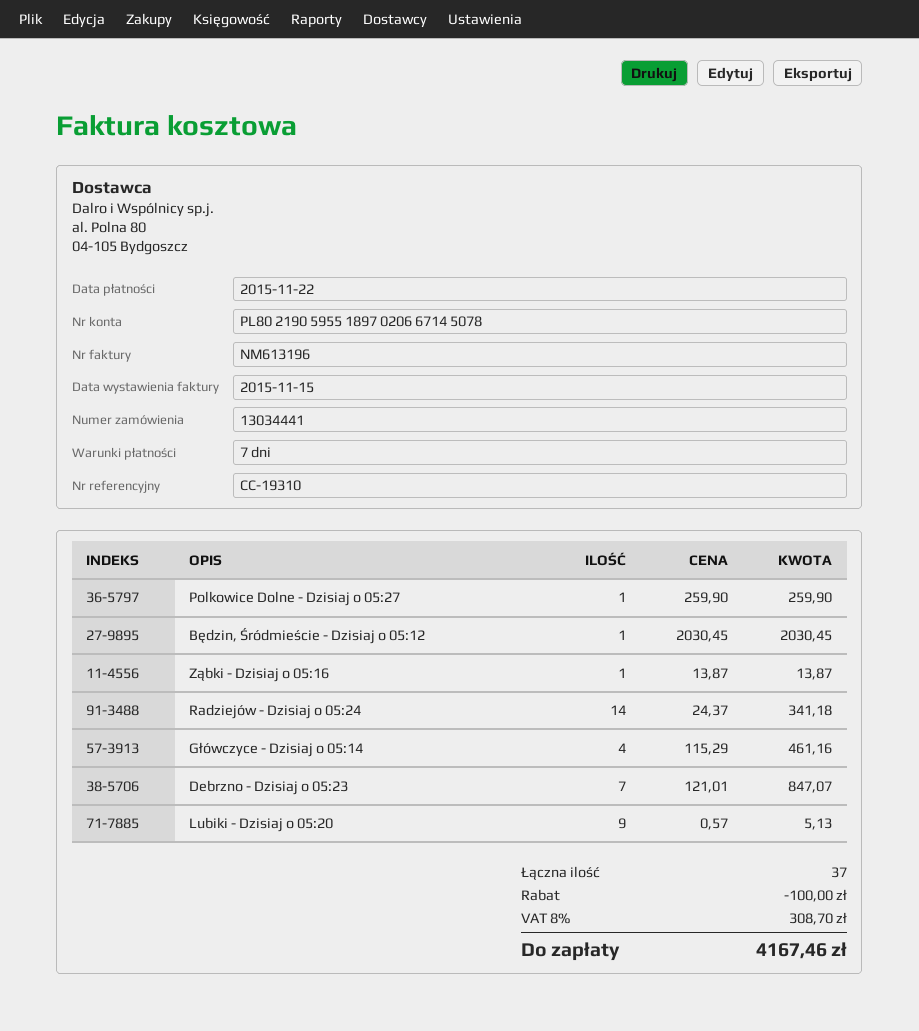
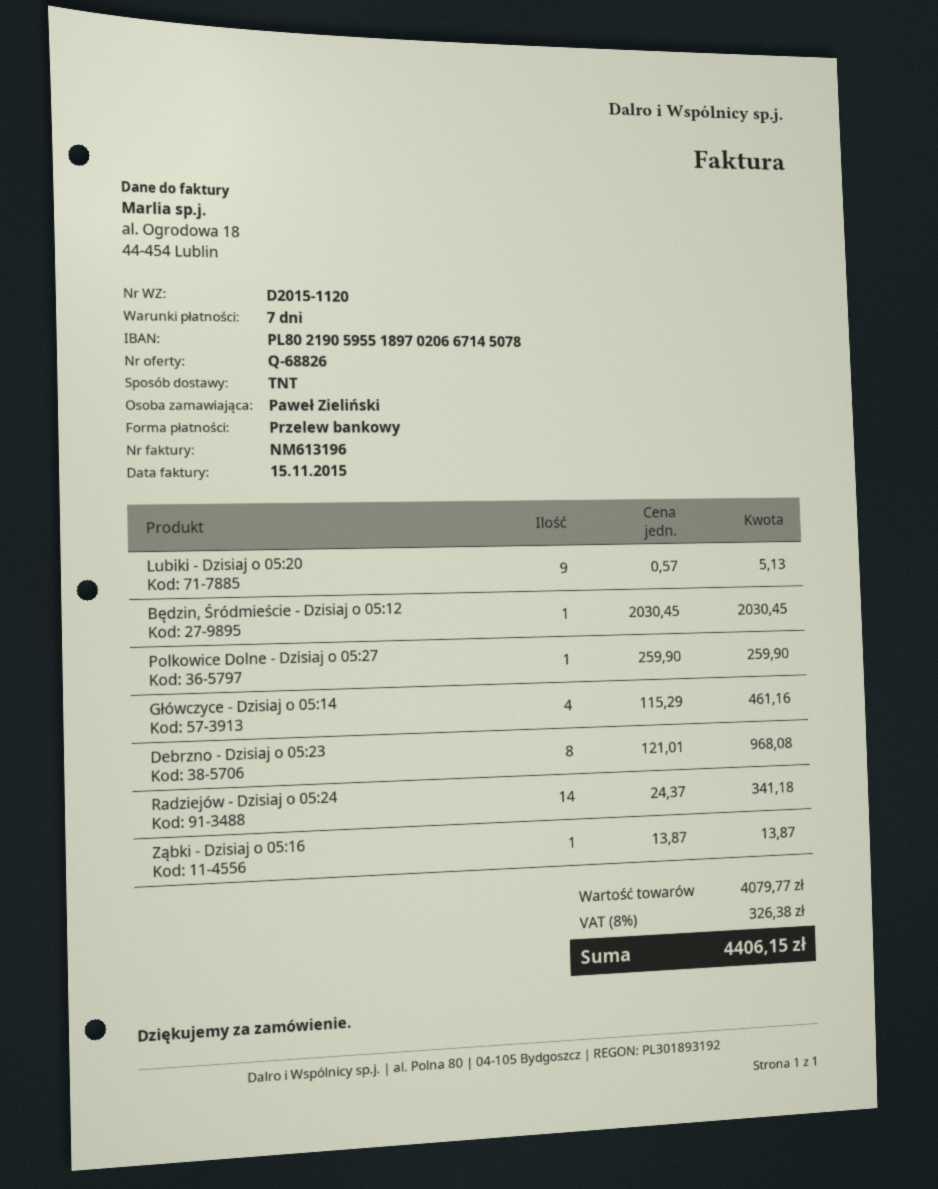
Debrzno - Dzisiaj o 05:23: 7 x 121.01 = 847.07 -> 8 x 121.01 = 968.08
discount: 100.00 -> none
tax: 8% = 308.70 -> 8% = 326.38
total: 4167.46 -> 4406.15

